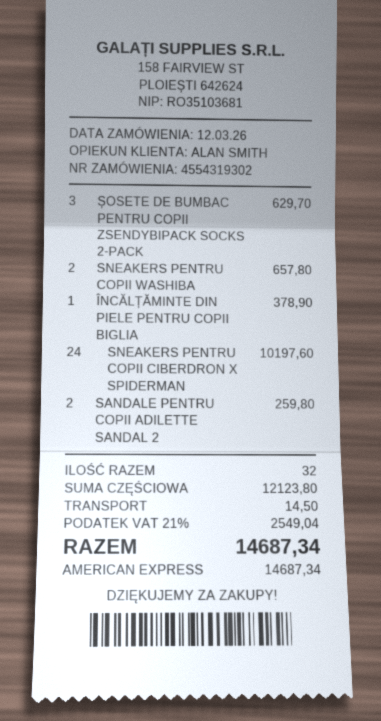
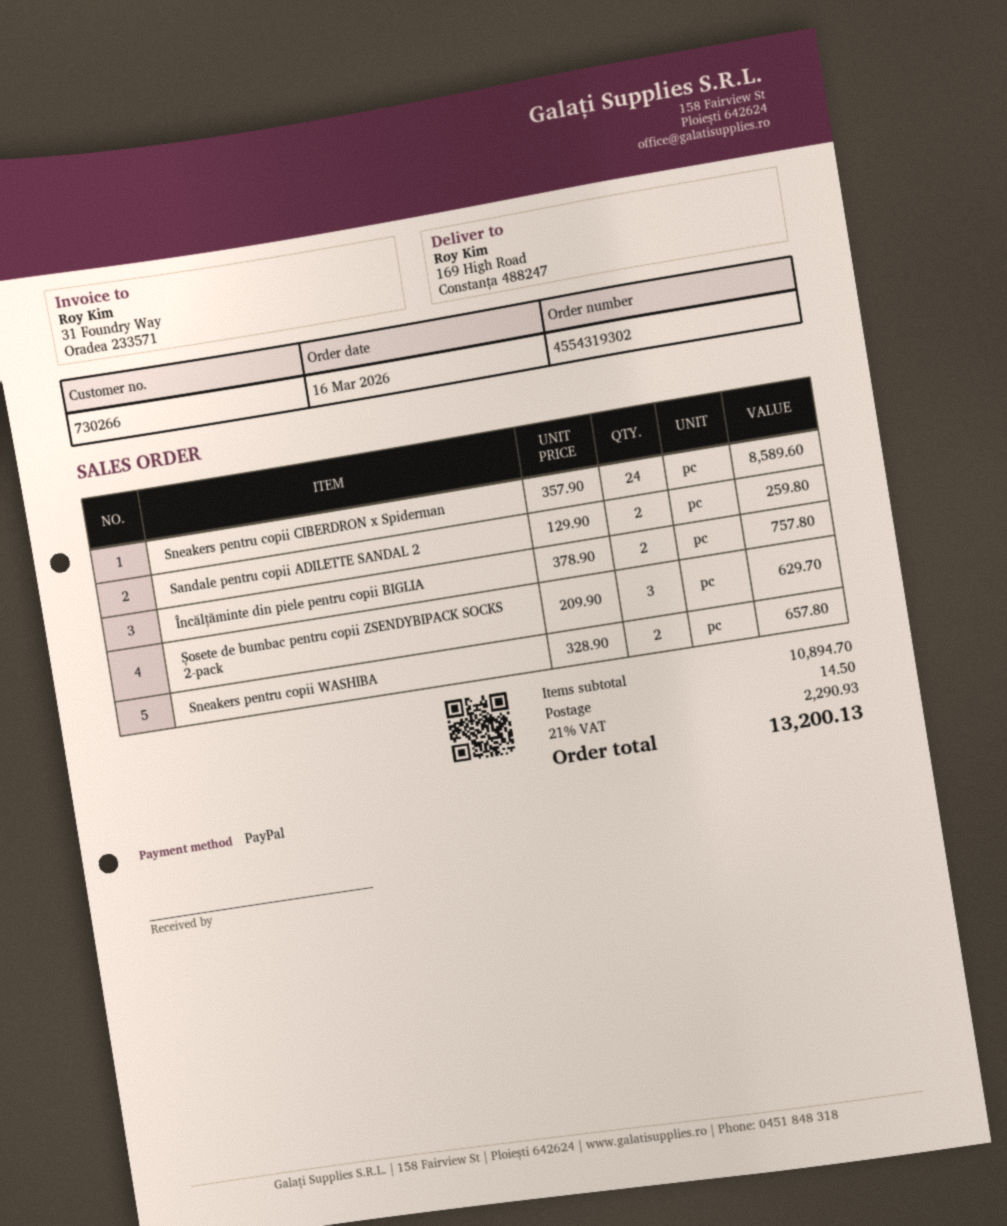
order date: 2026-03-12 -> 2026-03-16
payment method: American Express -> PayPal
ÎNCĂLȚĂMINTE DIN PIELE PENTRU COPII BIGLIA: 1 for 378.90 -> 2 for 757.80
SNEAKERS PENTRU COPII CIBERDRON X SPIDERMAN: 24 for 10197.60 -> 24 for 8589.60
subtotal: 12123.80 -> 10894.70
tax: 21% = 2549.04 -> 21% = 2290.93
total: 14687.34 -> 13200.13

